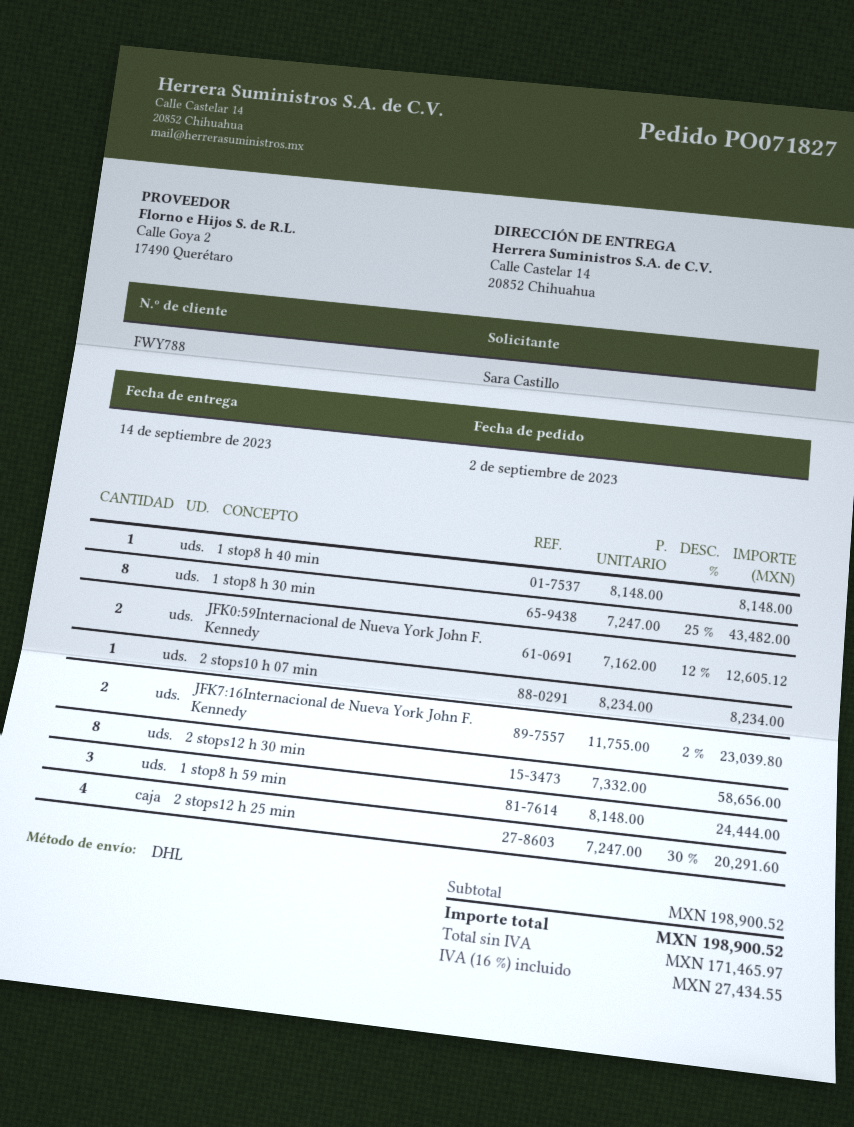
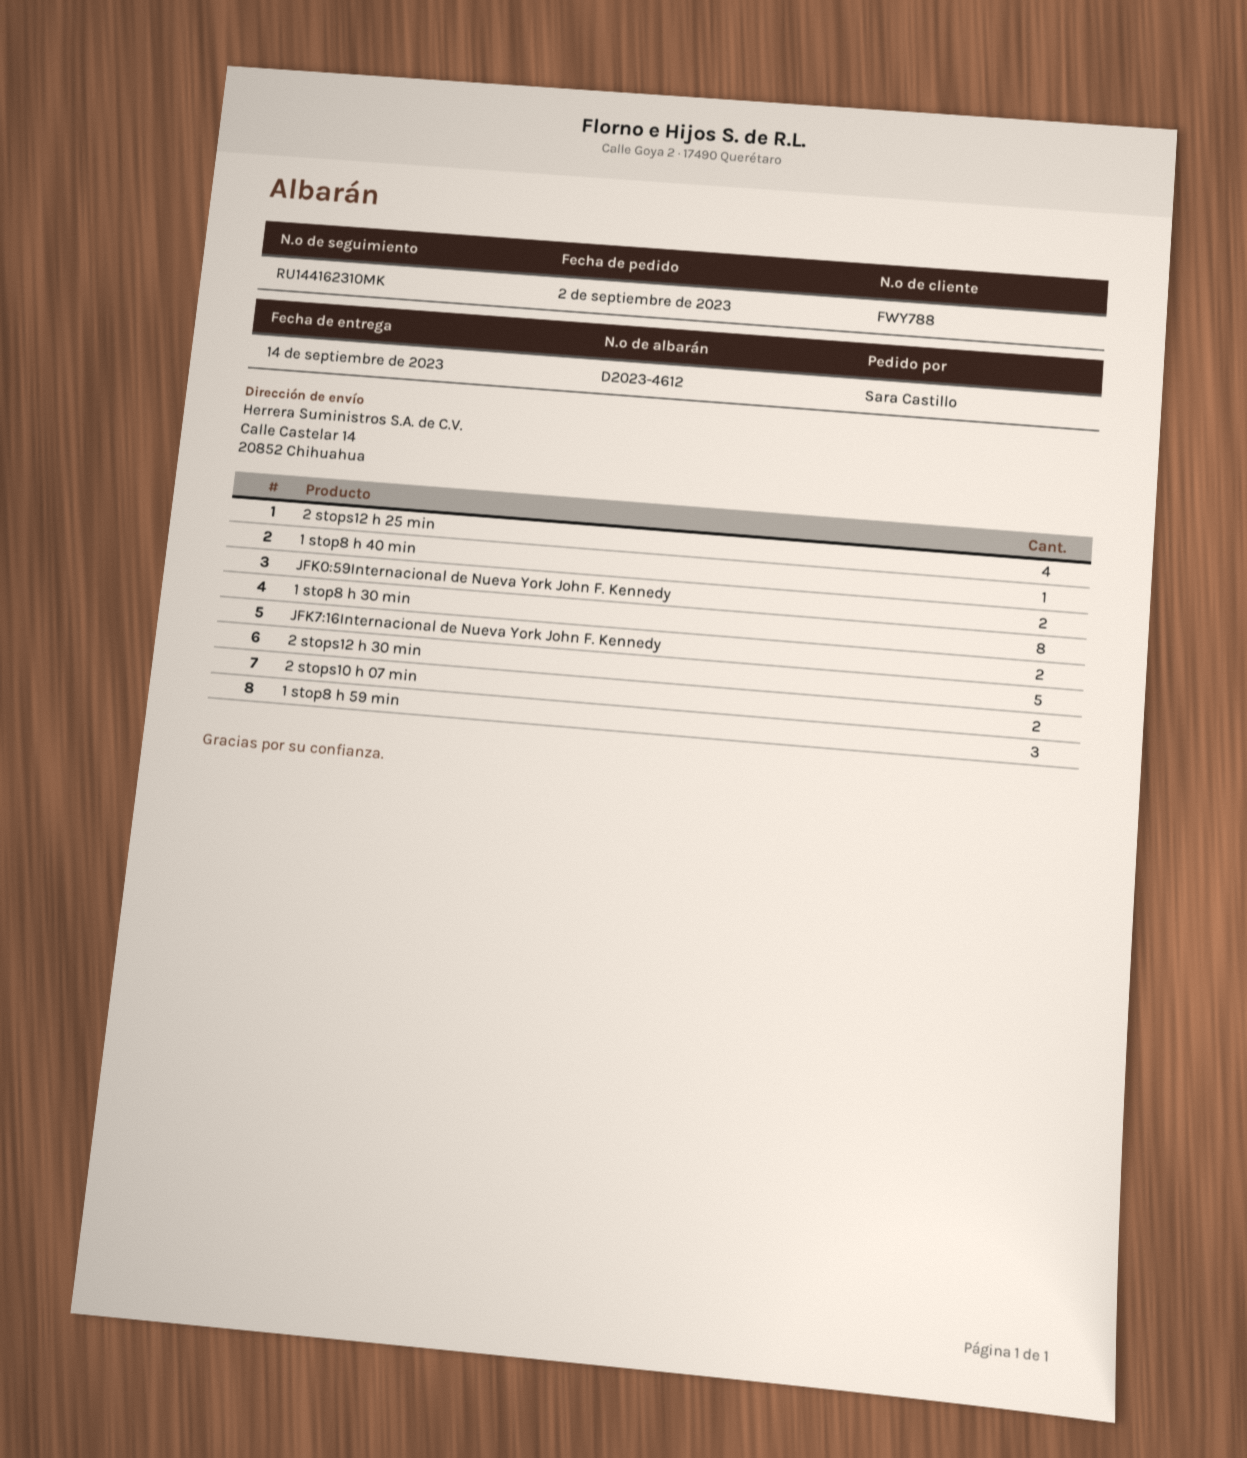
2 stops10 h 07 min: 1 -> 2
2 stops12 h 30 min: 8 -> 5

